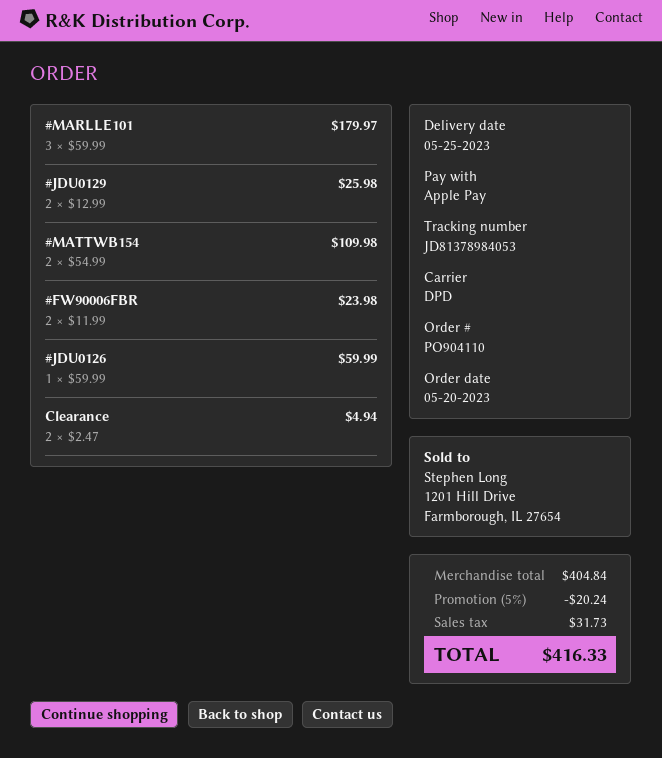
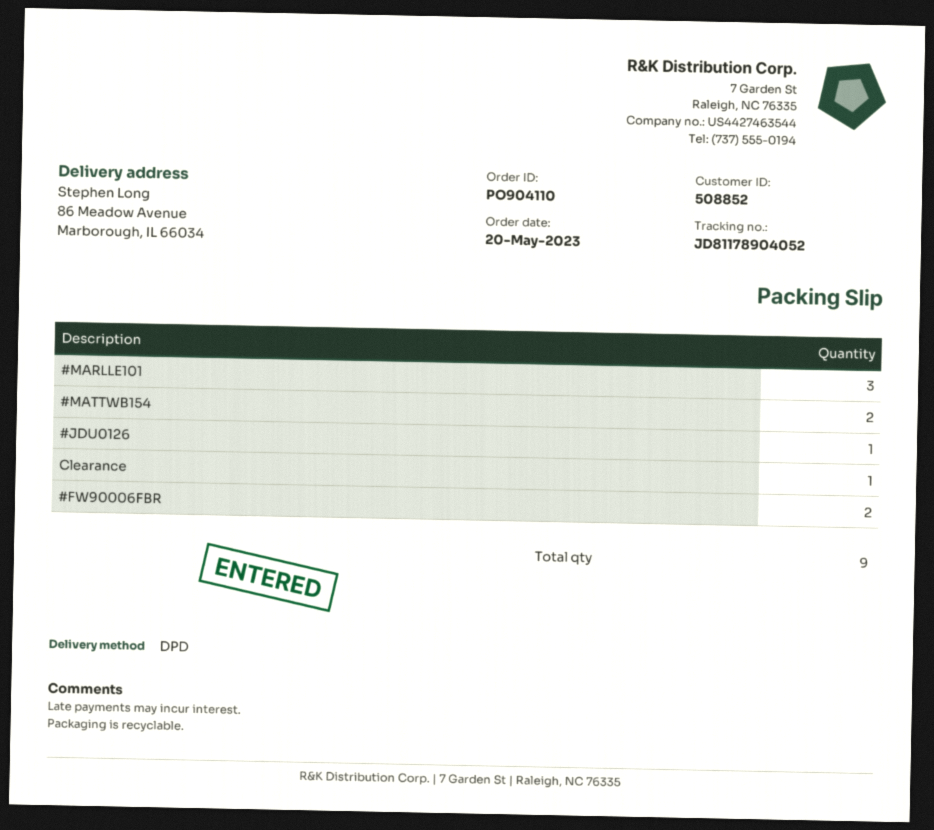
tracking number: JD81378984053 -> JD81178904052
#JDU0129: 2 -> none
Clearance: 2 -> 1

